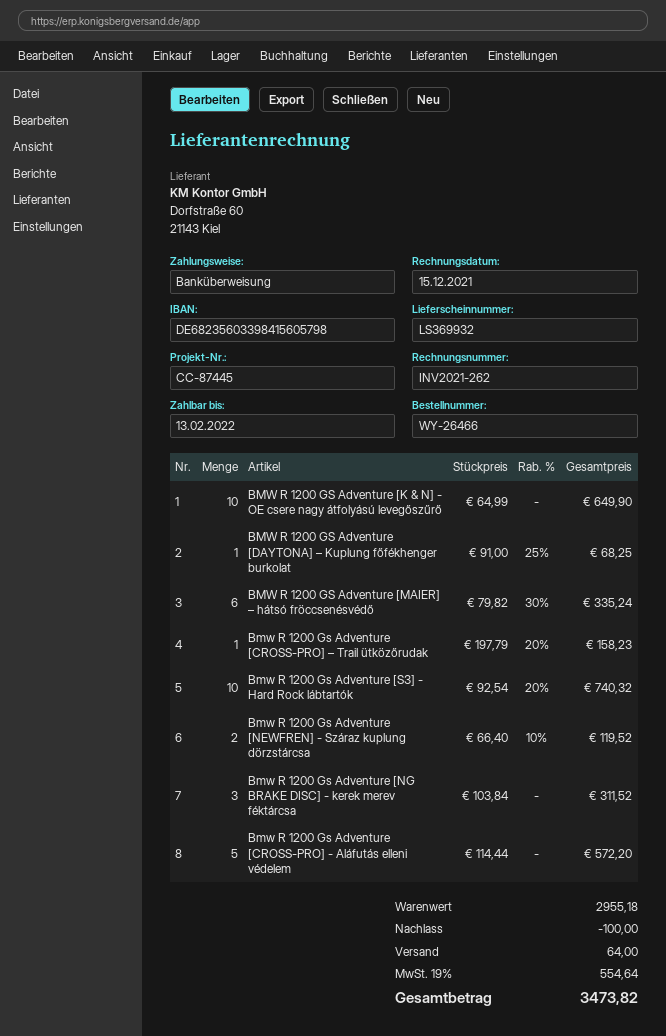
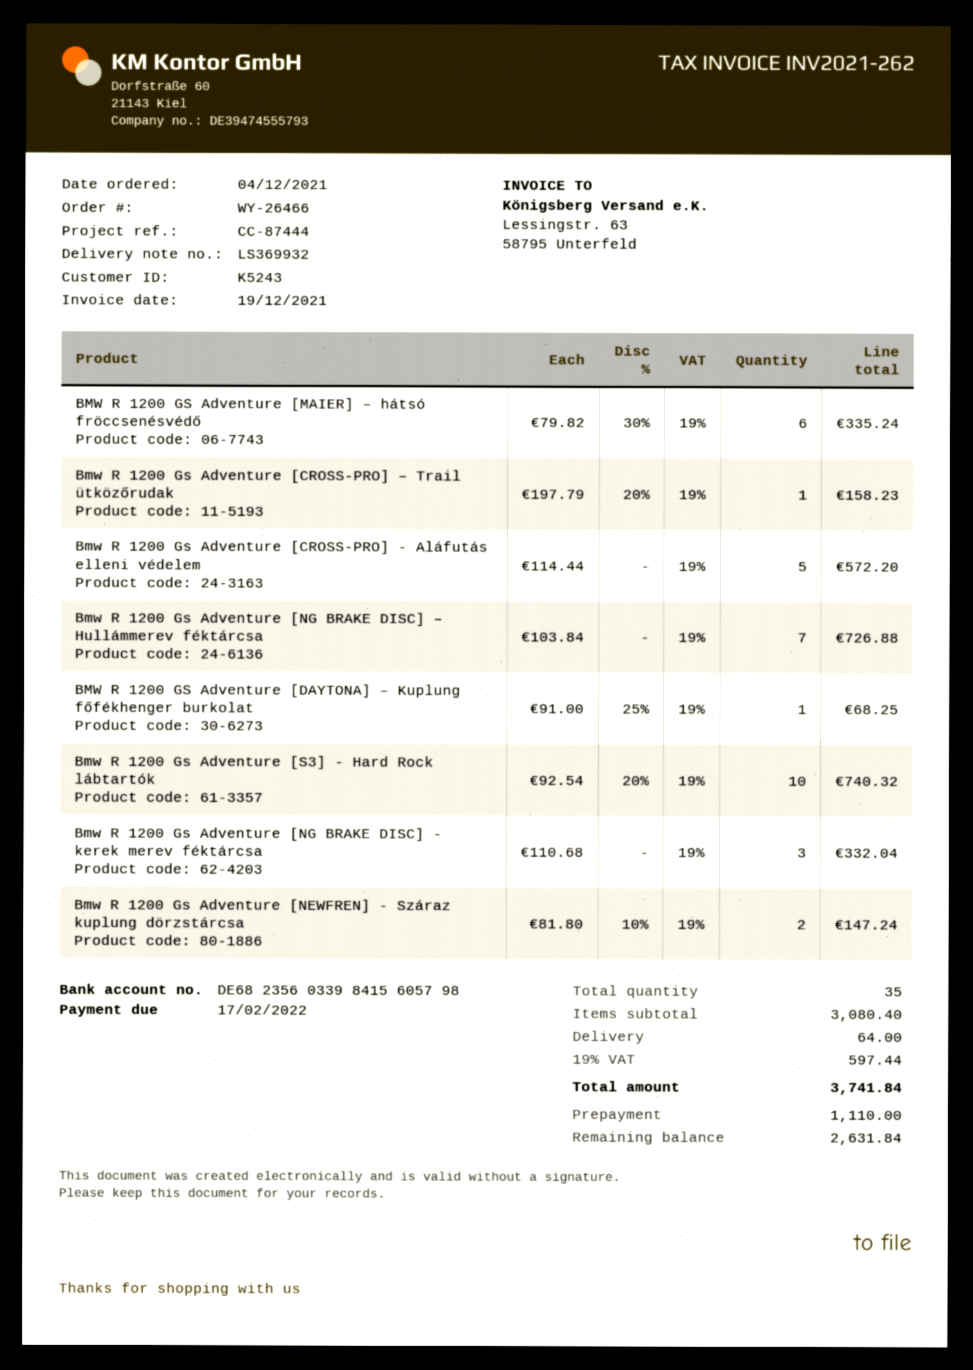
invoice date: 2021-12-15 -> 2021-12-19
due date: 2022-02-13 -> 2022-02-17
reference: CC-87445 -> CC-87444
BMW R 1200 GS Adventure [K & N] - OE csere nagy átfolyású levegőszűrő: 10 x 64.99 = 649.90 -> none
Bmw R 1200 Gs Adventure [NEWFREN] - Száraz kuplung dörzstárcsa: 2 x 66.40 - 10% = 119.52 -> 2 x 81.80 - 10% = 147.24
Bmw R 1200 Gs Adventure [NG BRAKE DISC] - kerek merev féktárcsa: 3 x 103.84 = 311.52 -> 3 x 110.68 = 332.04
Bmw R 1200 Gs Adventure [NG BRAKE DISC] – Hullámmerev féktárcsa: none -> 7 x 103.84 = 726.88
subtotal: 2955.18 -> 3080.40
discount: 100.00 -> none
tax: 19% = 554.64 -> 19% = 597.44
total: 3473.82 -> 3741.84

